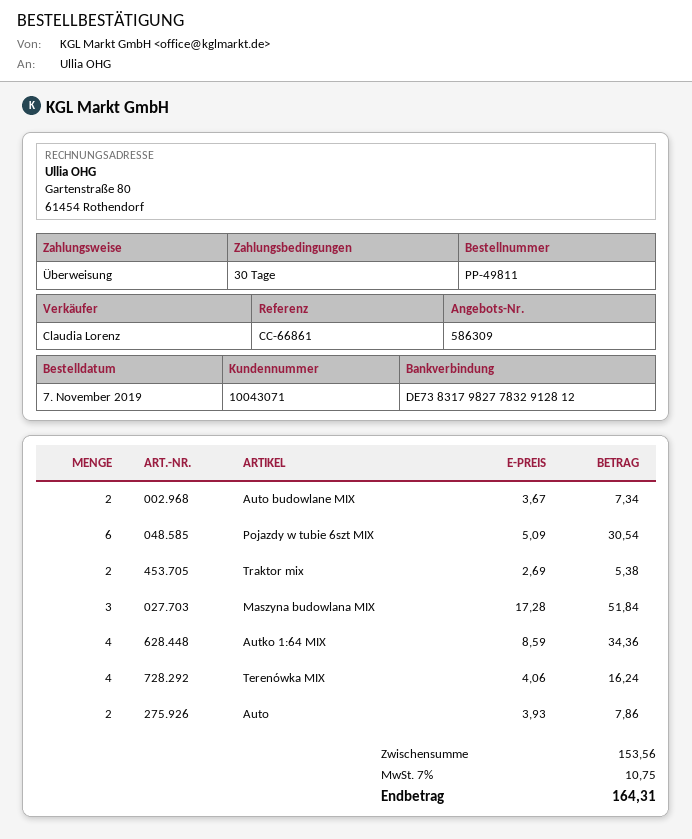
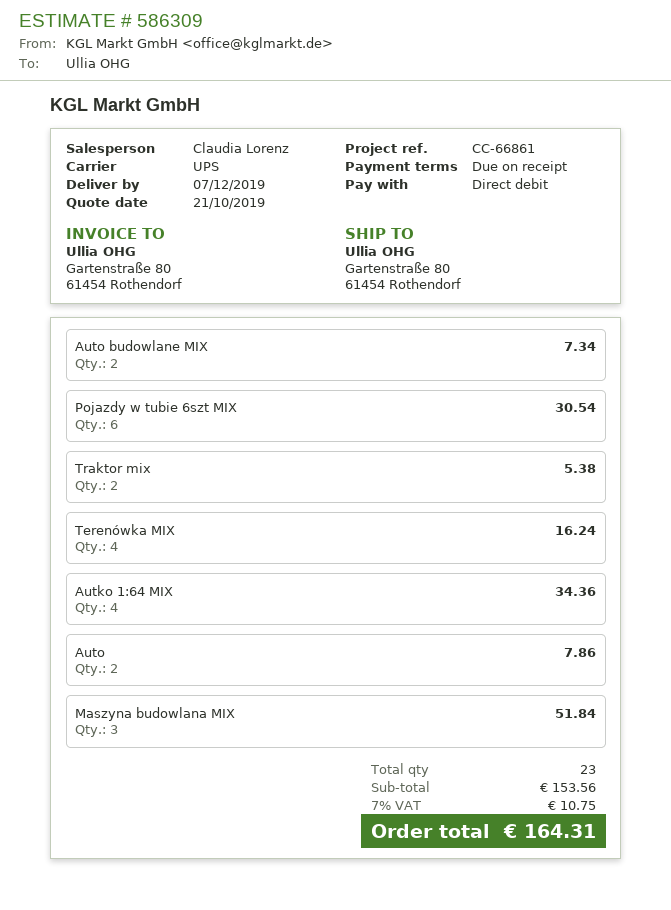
payment terms: 30 days -> on receipt
payment method: bank transfer -> direct debit

